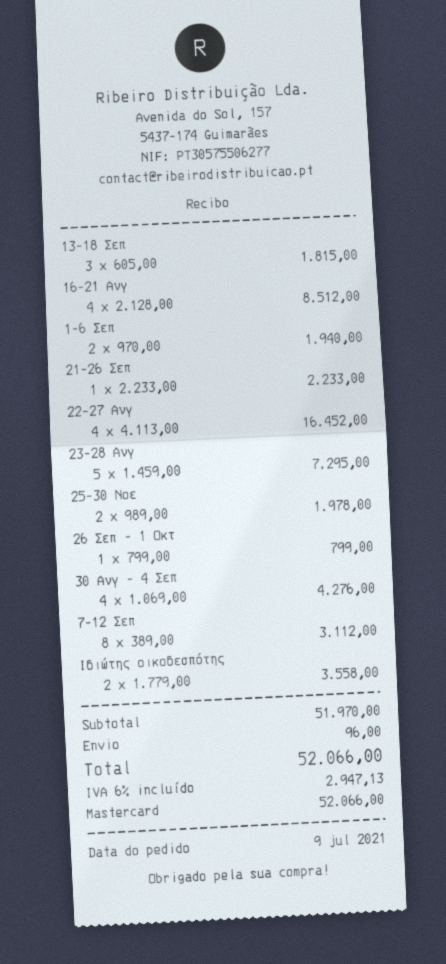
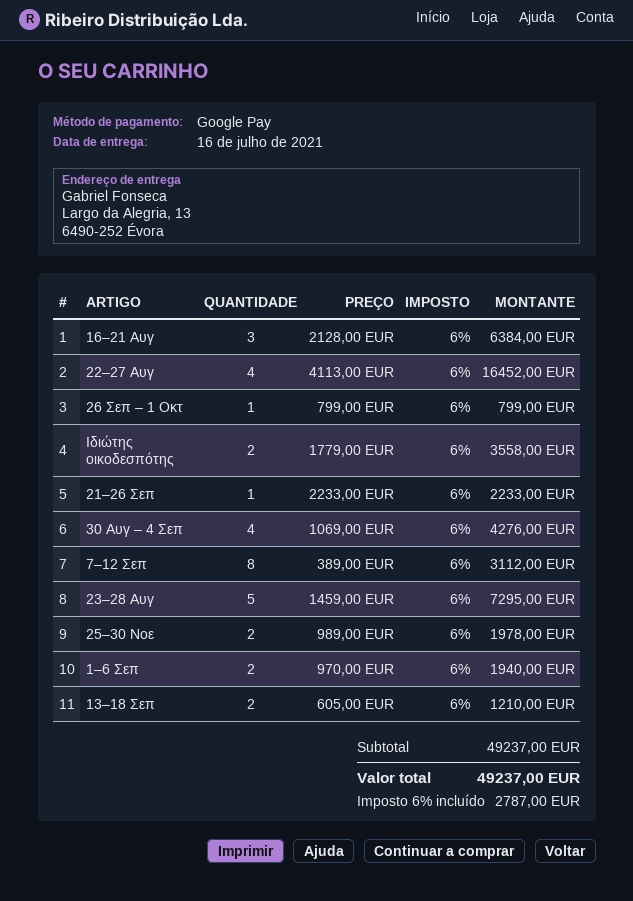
payment method: Mastercard -> Google Pay
13–18 Σεπ: 3 x 605.00 = 1815.00 -> 2 x 605.00 = 1210.00
16–21 Αυγ: 4 x 2128.00 = 8512.00 -> 3 x 2128.00 = 6384.00
subtotal: 51970.00 -> 49237.00
shipping: 96.00 -> none
tax: 6% = 2947.13 -> 6% = 2787.00
total: 52066.00 -> 49237.00

